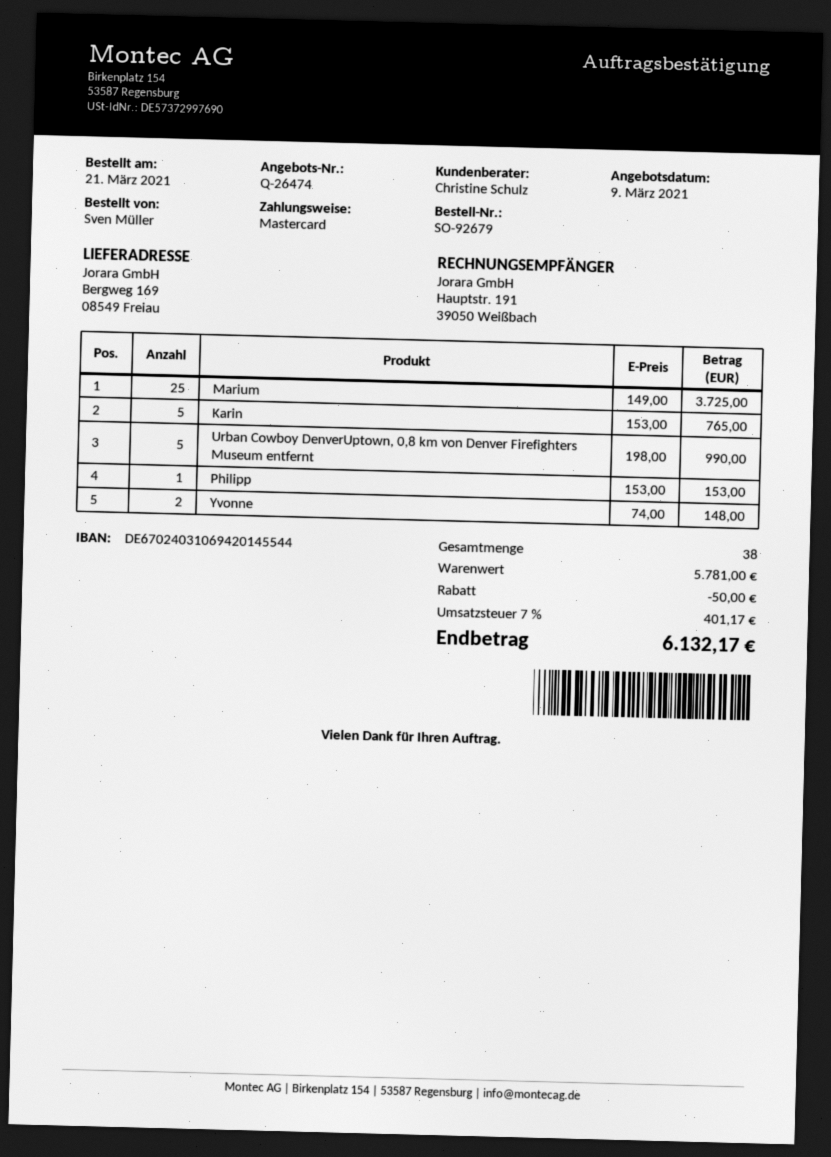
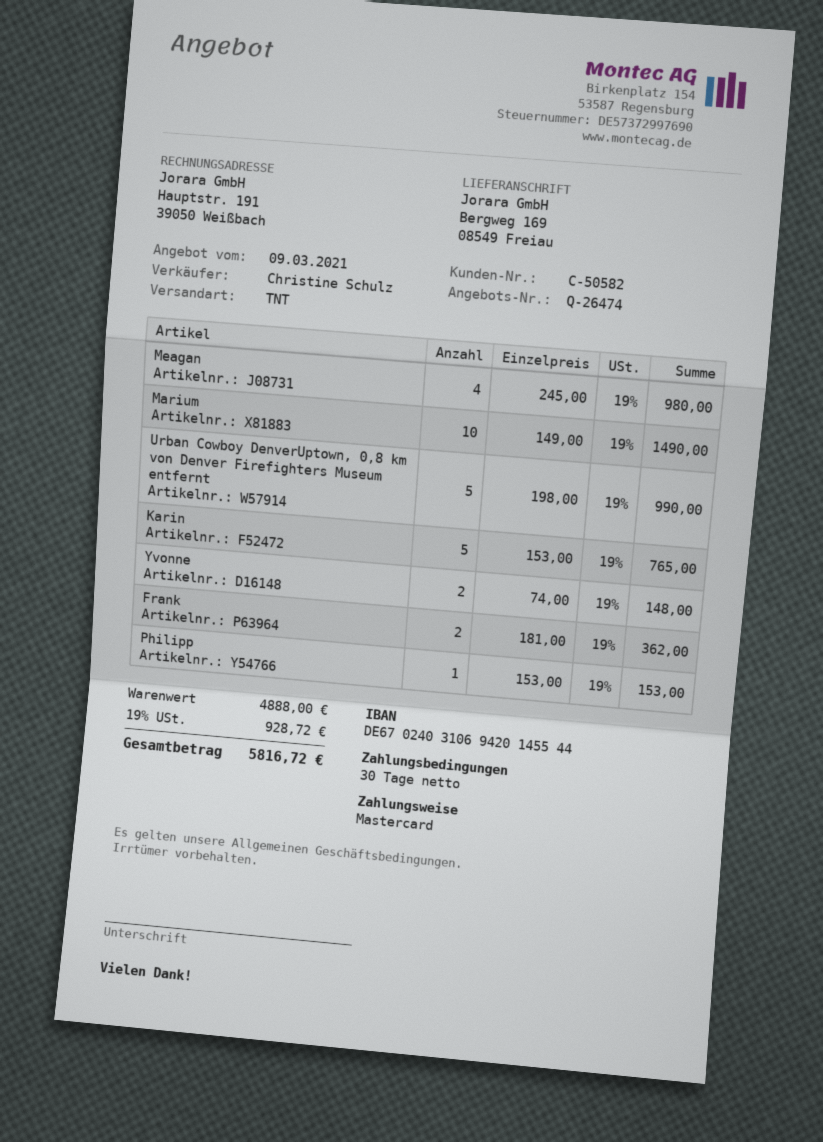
Marium: 25 x 149.00 = 3725.00 -> 10 x 149.00 = 1490.00
Meagan: none -> 4 x 245.00 = 980.00
Frank: none -> 2 x 181.00 = 362.00
subtotal: 5781.00 -> 4888.00
discount: 50.00 -> none
tax: 7% = 401.17 -> 19% = 928.72
total: 6132.17 -> 5816.72

